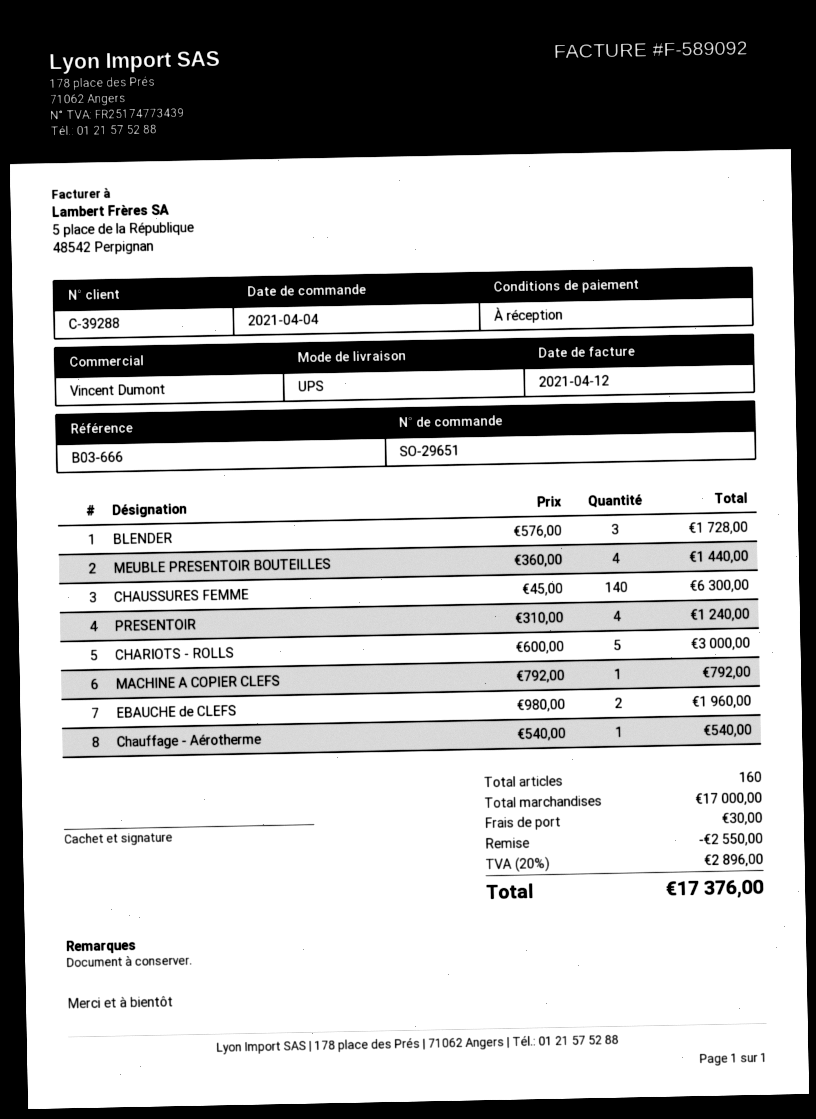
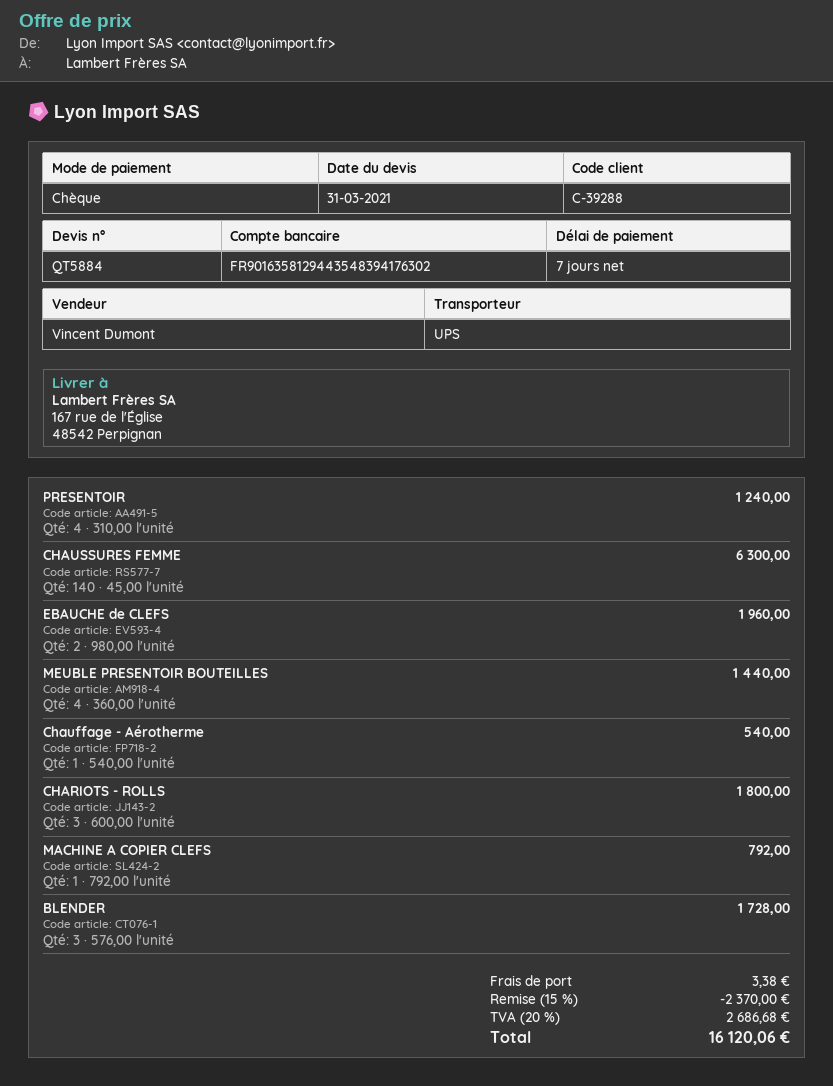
payment terms: on receipt -> 7 days
CHARIOTS - ROLLS: 5 x 600.00 = 3000.00 -> 3 x 600.00 = 1800.00
discount: 2550.00 -> 2370.00
shipping: 30.00 -> 3.38
tax: 20% = 2896.00 -> 20% = 2686.68
total: 17376.00 -> 16120.06

